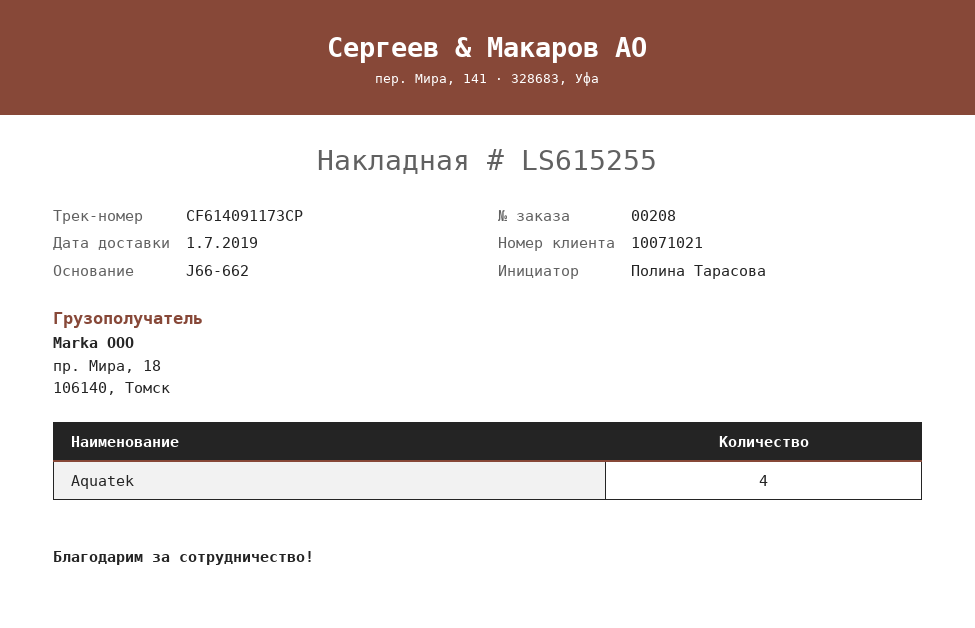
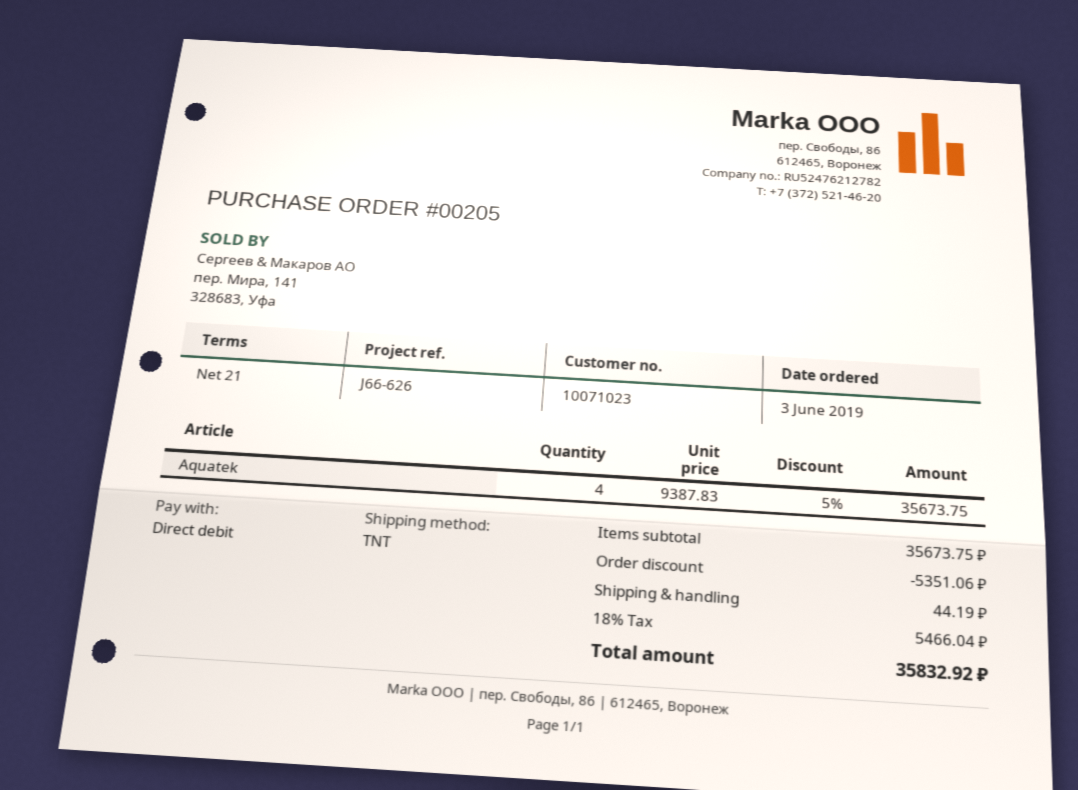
order number: 00208 -> 00205
customer number: 10071021 -> 10071023
reference: J66-662 -> J66-626

